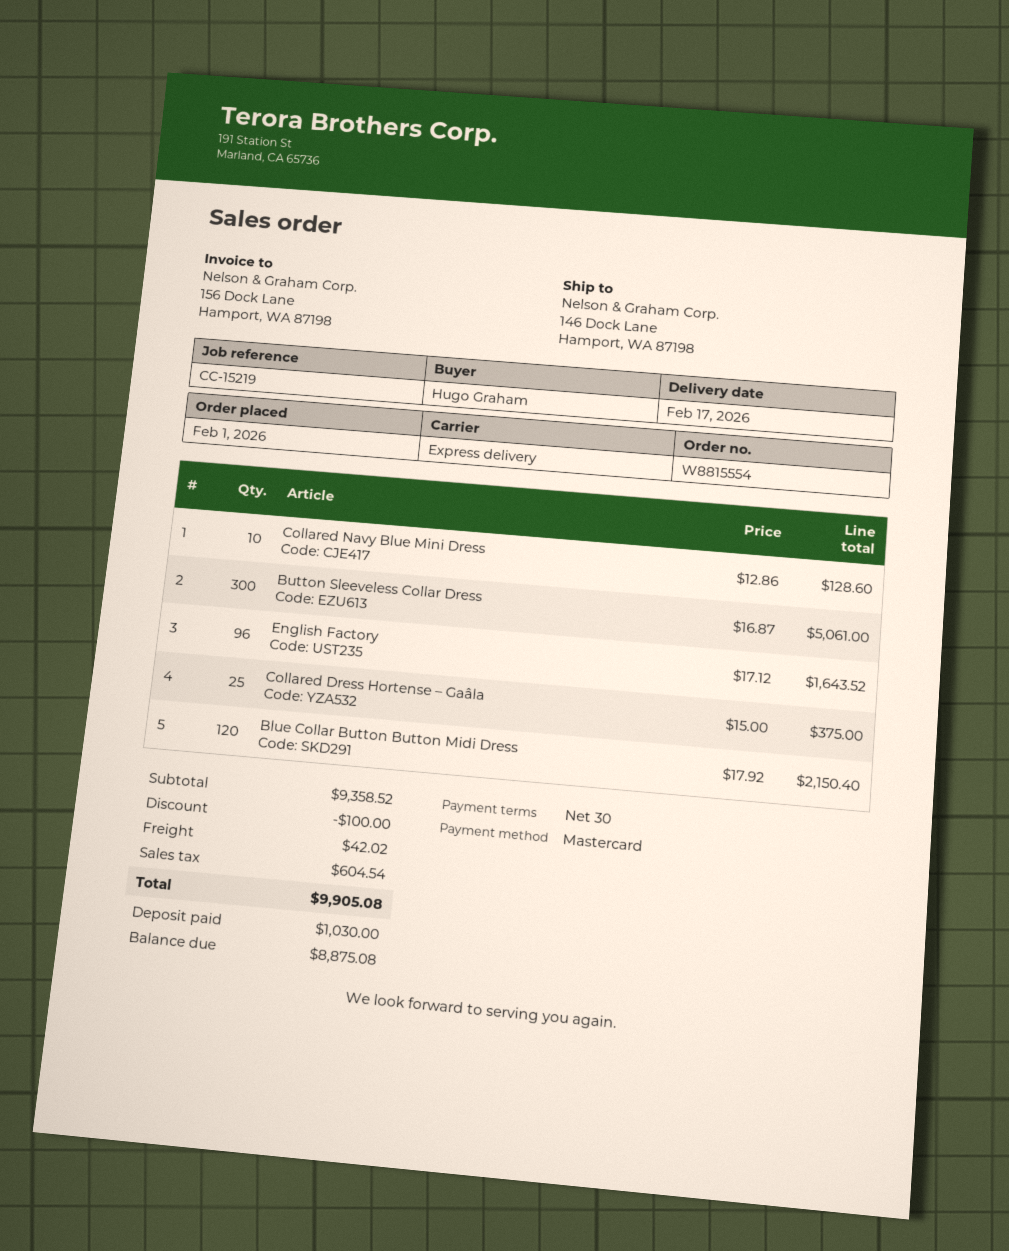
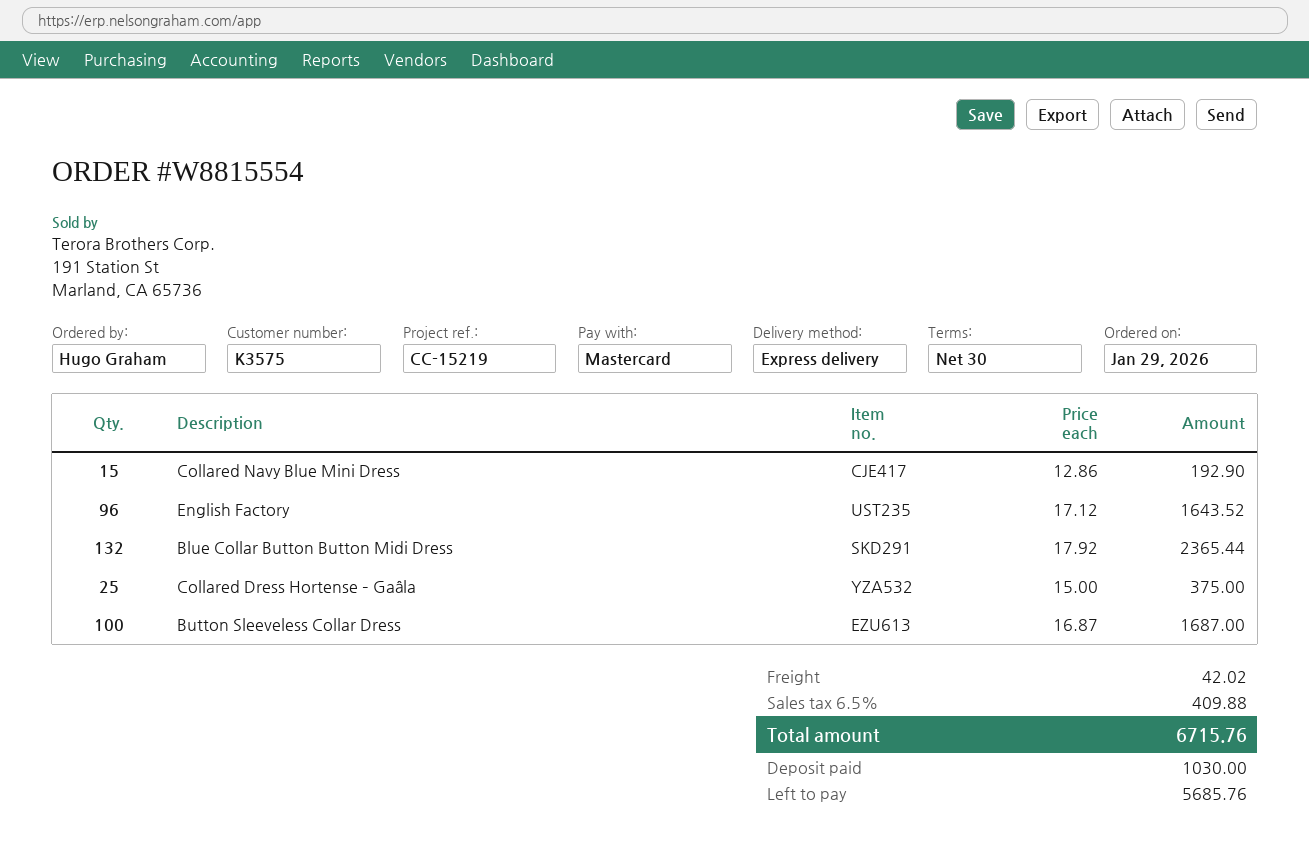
order date: 2026-02-01 -> 2026-01-29
Collared Navy Blue Mini Dress: 10 x 12.86 = 128.60 -> 15 x 12.86 = 192.90
Button Sleeveless Collar Dress: 300 x 16.87 = 5061.00 -> 100 x 16.87 = 1687.00
Blue Collar Button Button Midi Dress: 120 x 17.92 = 2150.40 -> 132 x 17.92 = 2365.44
discount: 100.00 -> none
tax: 604.54 -> 409.88
total: 9905.08 -> 6715.76
balance: 8875.08 -> 5685.76

